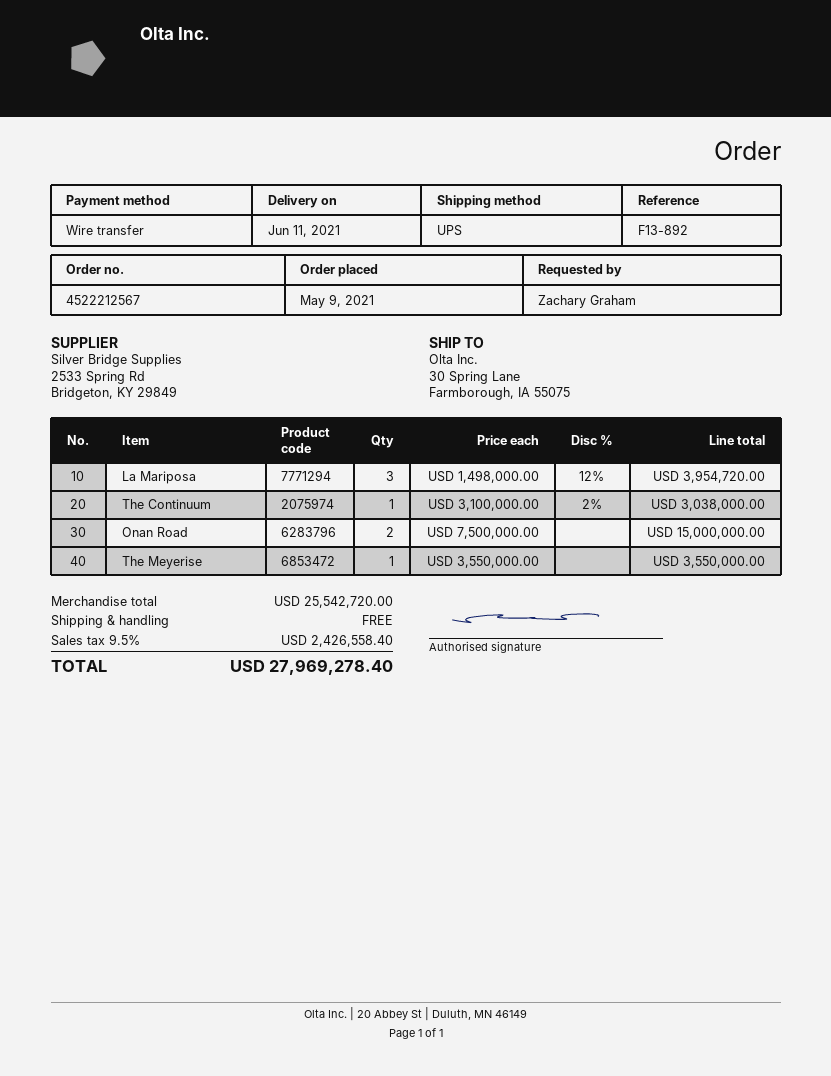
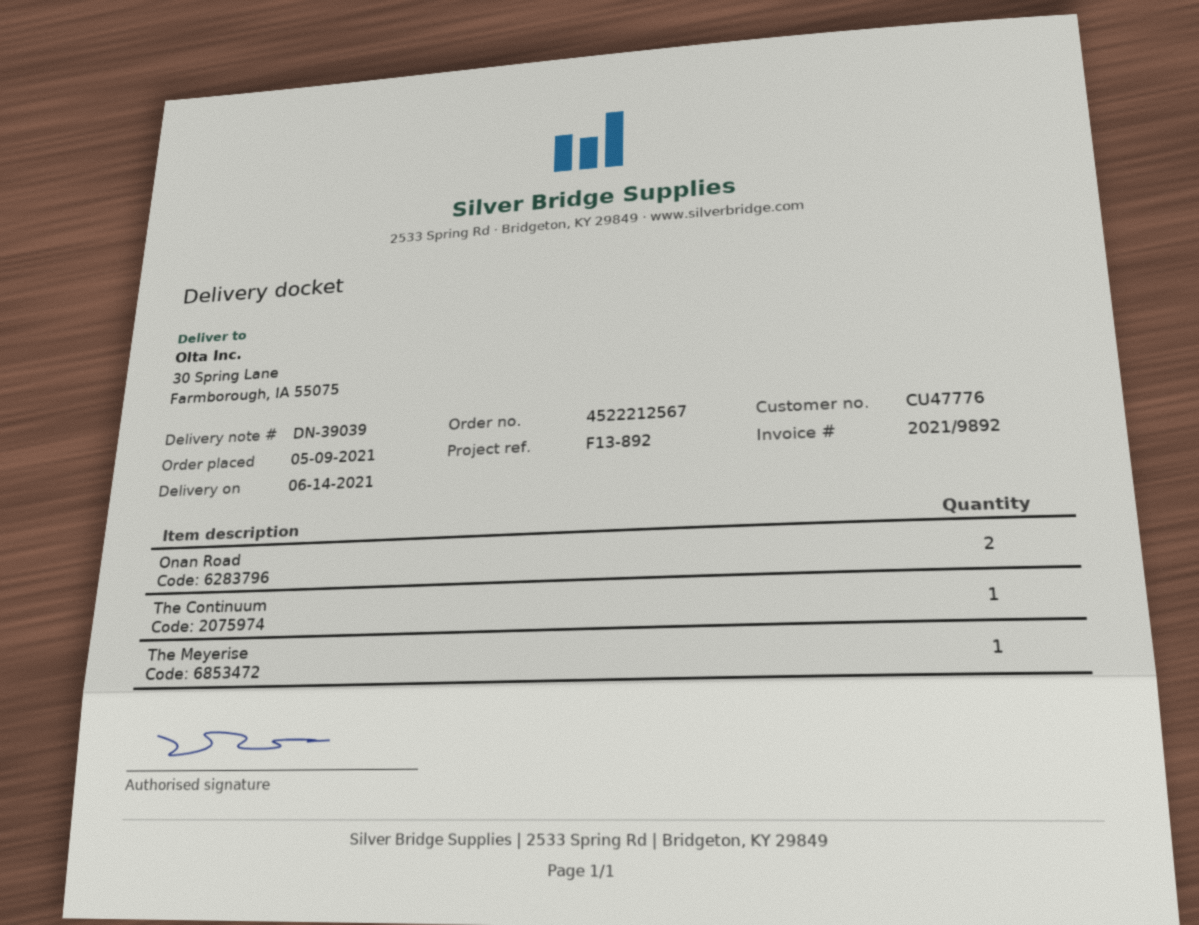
delivery date: 2021-06-11 -> 2021-06-14
La Mariposa: 3 -> none

